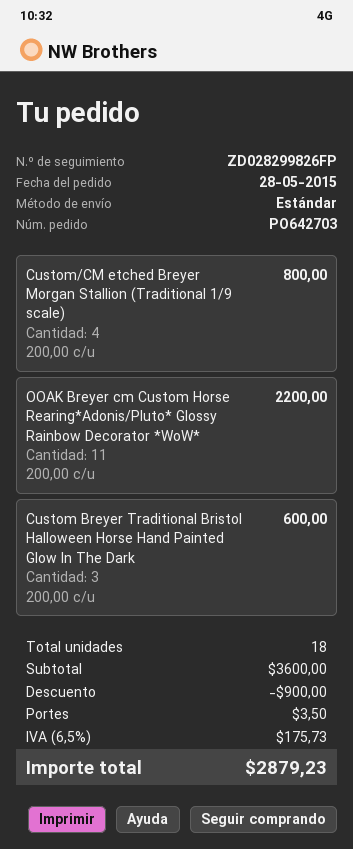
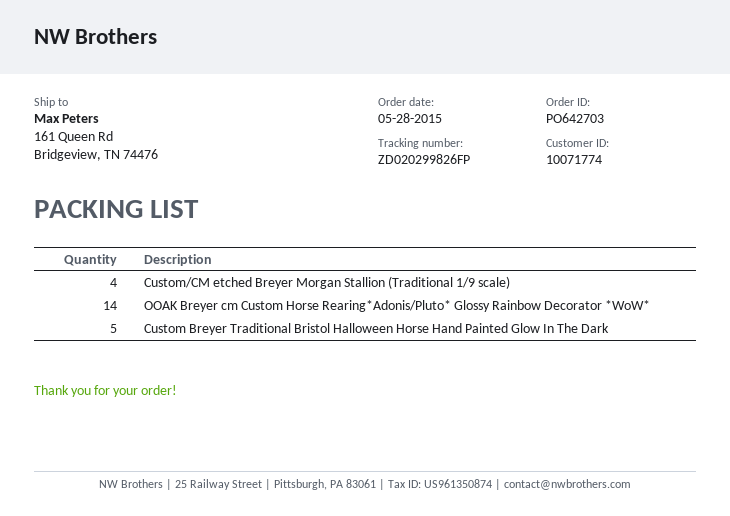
tracking number: ZD028299826FP -> ZD020299826FP
OOAK Breyer cm Custom Horse Rearing*Adonis/Pluto* Glossy Rainbow Decorator *WoW*: 11 -> 14
Custom Breyer Traditional Bristol Halloween Horse Hand Painted Glow In The Dark: 3 -> 5

